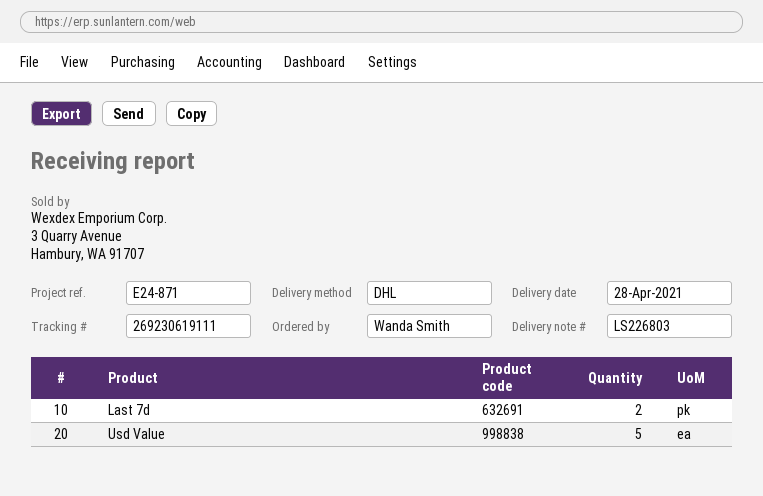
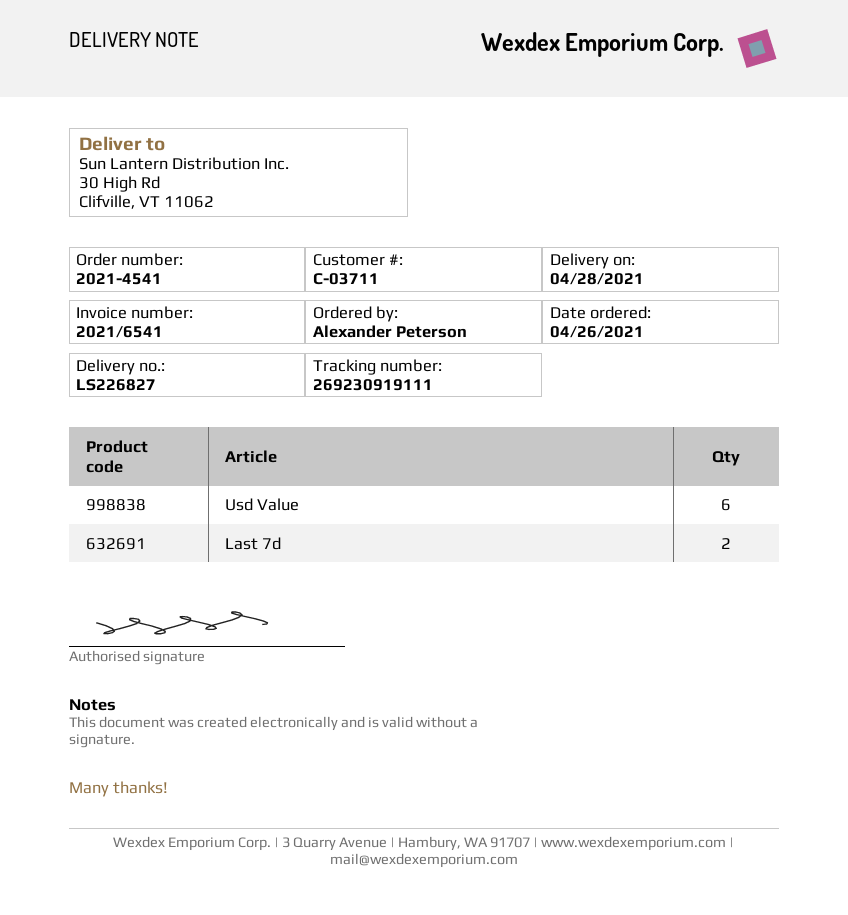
delivery note number: LS226803 -> LS226827
ordered by: Wanda Smith -> Alexander Peterson
tracking number: 269230619111 -> 269230919111
Usd Value: 5 -> 6

